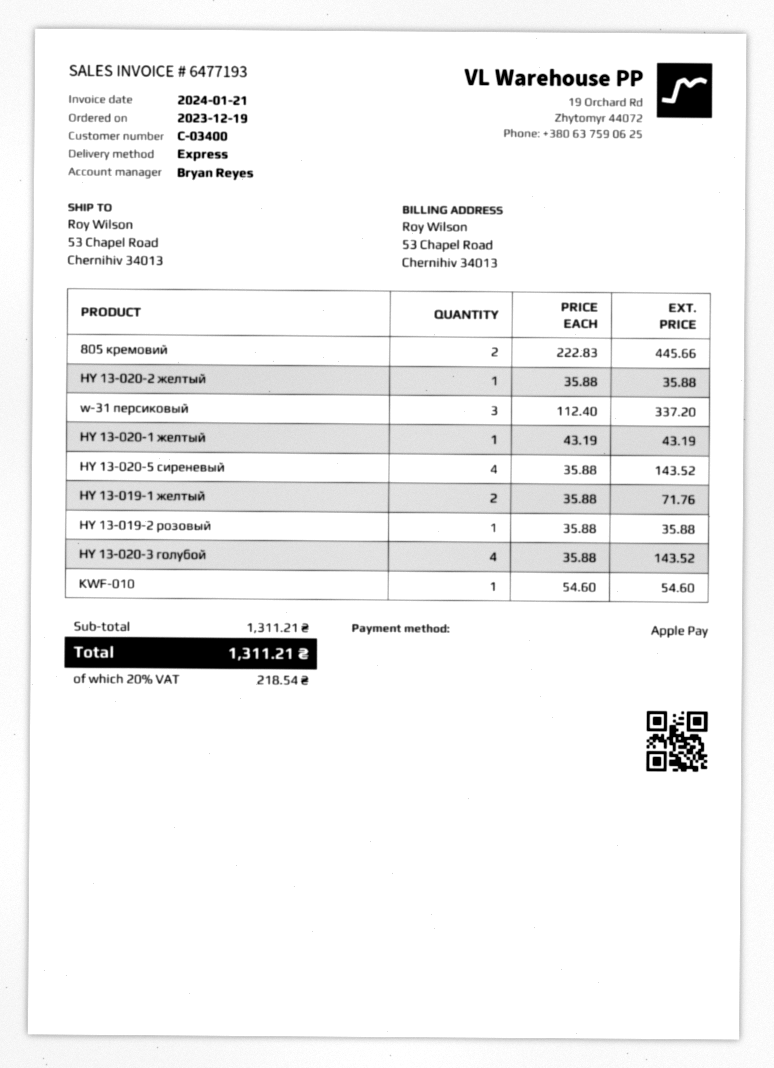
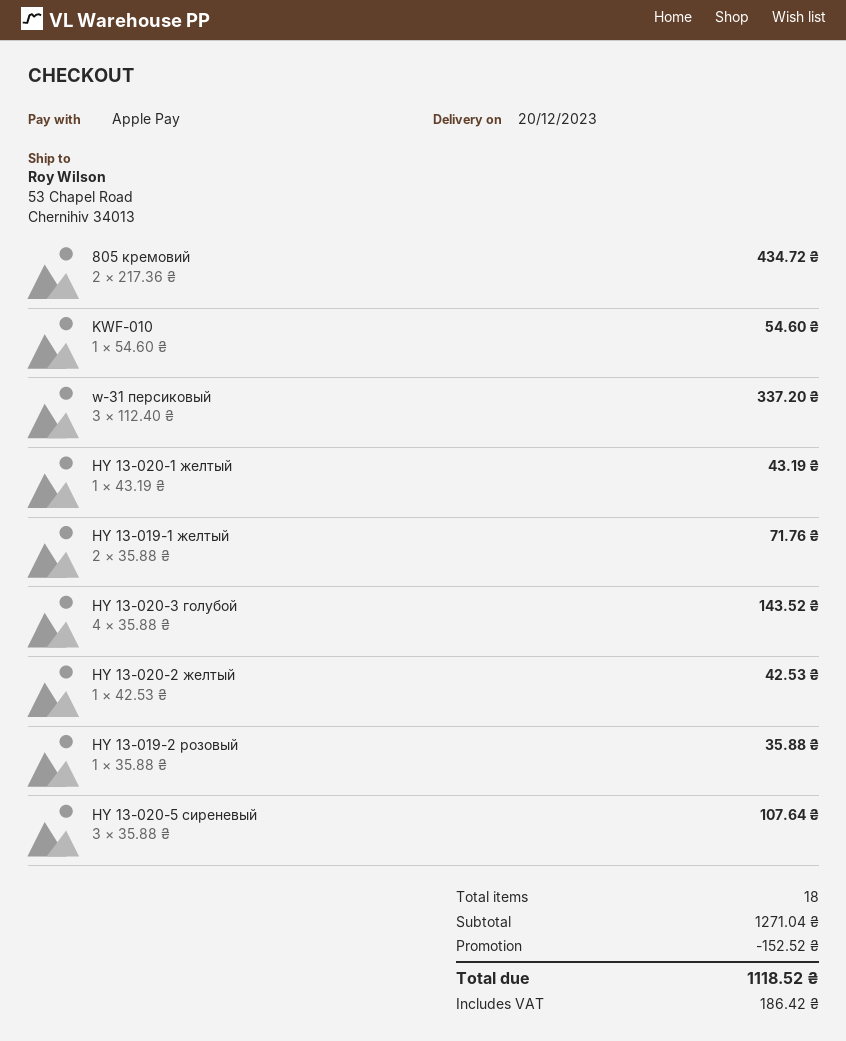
805 кремовий: 2 x 222.83 = 445.66 -> 2 x 217.36 = 434.72
HY 13-020-2 желтый: 1 x 35.88 = 35.88 -> 1 x 42.53 = 42.53
HY 13-020-5 сиреневый: 4 x 35.88 = 143.52 -> 3 x 35.88 = 107.64
subtotal: 1311.21 -> 1271.04
discount: none -> 152.52
tax: 218.54 -> 186.42
total: 1311.21 -> 1118.52

